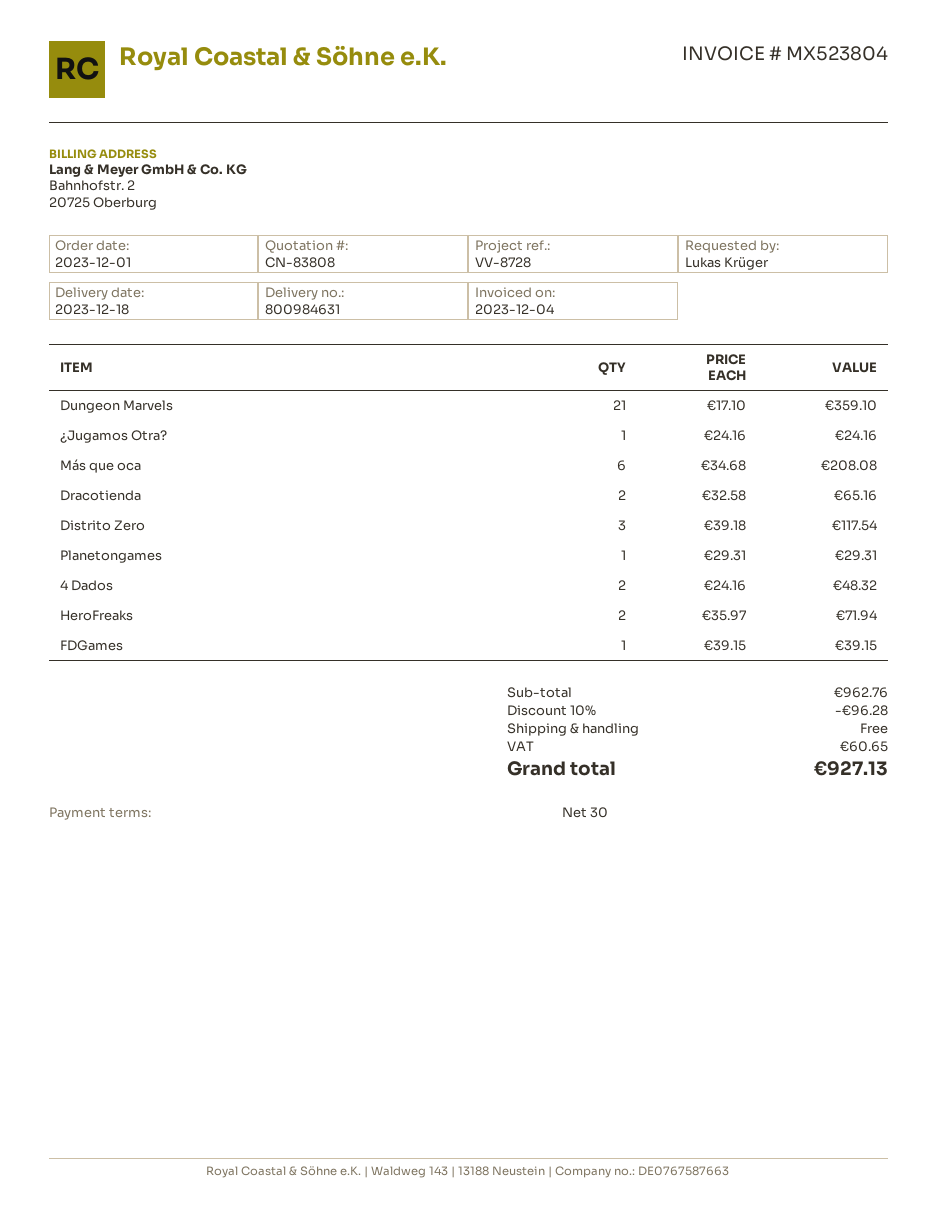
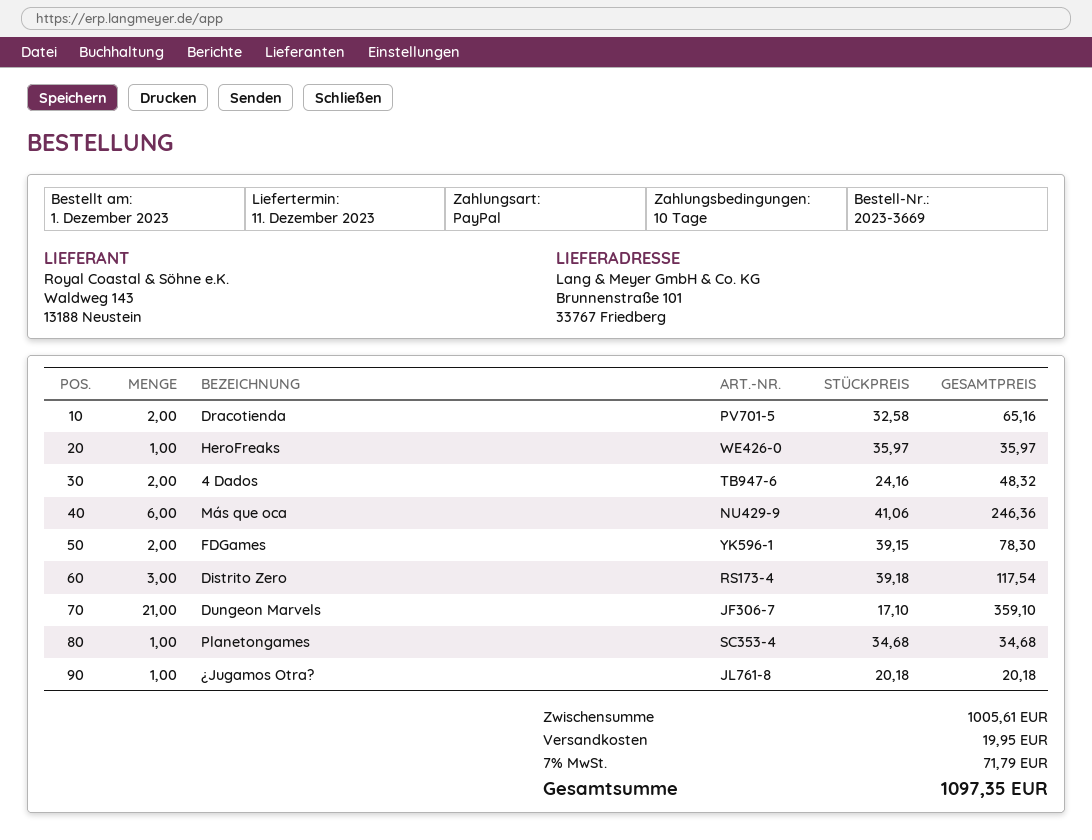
delivery date: 2023-12-18 -> 2023-12-11
payment terms: 30 days -> 10 days
¿Jugamos Otra?: 1 x 24.16 = 24.16 -> 1 x 20.18 = 20.18
Más que oca: 6 x 34.68 = 208.08 -> 6 x 41.06 = 246.36
Planetongames: 1 x 29.31 = 29.31 -> 1 x 34.68 = 34.68
HeroFreaks: 2 x 35.97 = 71.94 -> 1 x 35.97 = 35.97
FDGames: 1 x 39.15 = 39.15 -> 2 x 39.15 = 78.30
subtotal: 962.76 -> 1005.61
discount: 10% = 96.28 -> none
shipping: 0.00 -> 19.95
tax: 60.65 -> 71.79
total: 927.13 -> 1097.35

